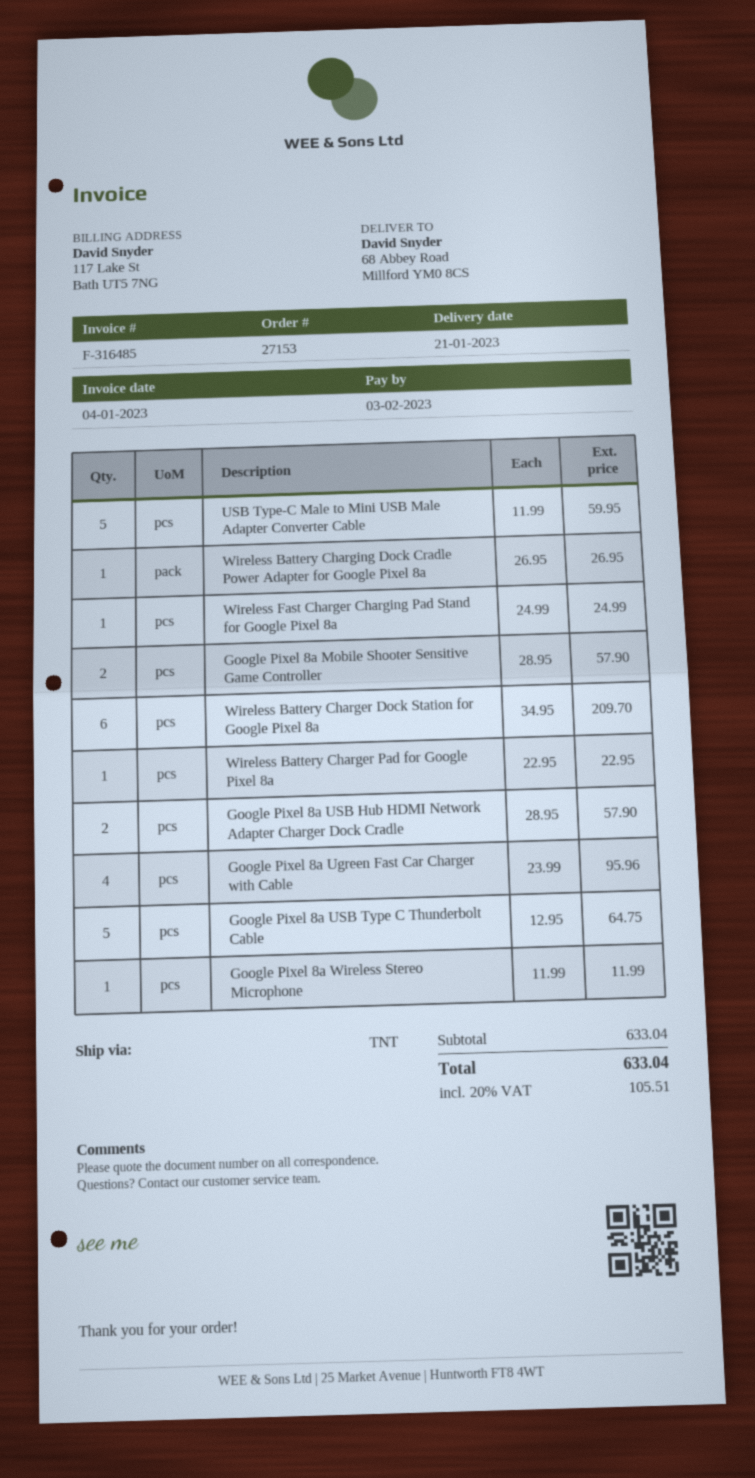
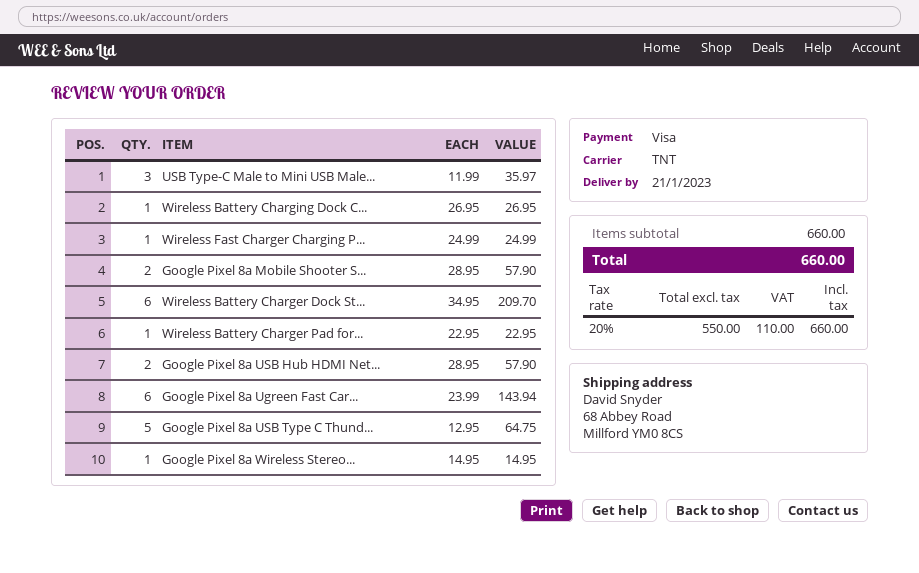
USB Type-C Male to Mini USB Male Adapter Converter Cable: 5 x 11.99 = 59.95 -> 3 x 11.99 = 35.97
Google Pixel 8a Ugreen Fast Car Charger with Cable: 4 x 23.99 = 95.96 -> 6 x 23.99 = 143.94
Google Pixel 8a Wireless Stereo Microphone: 1 x 11.99 = 11.99 -> 1 x 14.95 = 14.95
subtotal: 633.04 -> 660.00
tax: 20% = 105.51 -> 20% = 110.00
total: 633.04 -> 660.00

